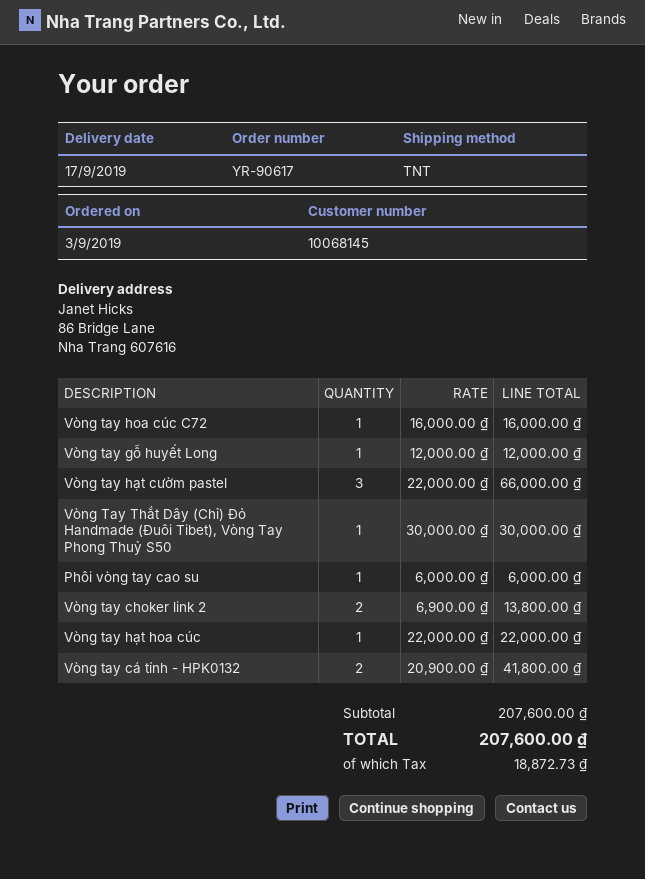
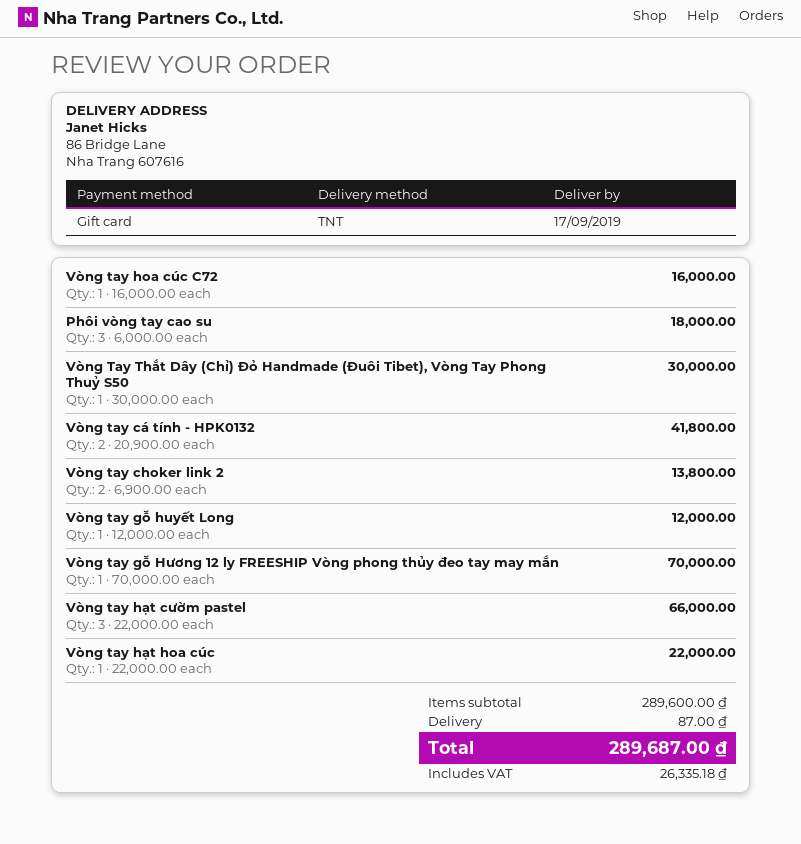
Phôi vòng tay cao su: 1 x 6000.00 = 6000.00 -> 3 x 6000.00 = 18000.00
Vòng tay gỗ Hương 12 ly FREESHIP Vòng phong thủy đeo tay may mắn: none -> 1 x 70000.00 = 70000.00
subtotal: 207600.00 -> 289600.00
shipping: none -> 87.00
tax: 18872.73 -> 26335.18
total: 207600.00 -> 289687.00

